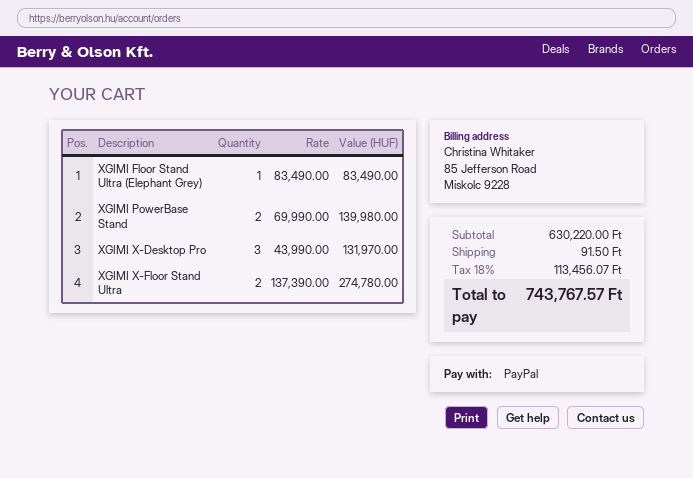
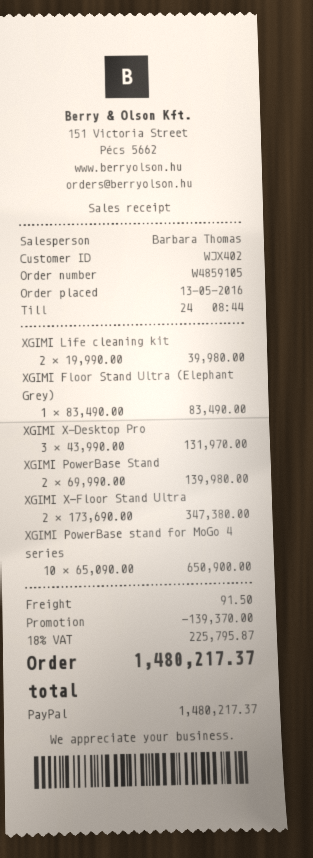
XGIMI X-Floor Stand Ultra: 2 x 137390.00 = 274780.00 -> 2 x 173690.00 = 347380.00
XGIMI Life cleaning kit: none -> 2 x 19990.00 = 39980.00
XGIMI PowerBase stand for MoGo 4 series: none -> 10 x 65090.00 = 650900.00
discount: none -> 139370.00
tax: 18% = 113456.07 -> 18% = 225795.87
total: 743767.57 -> 1480217.37

